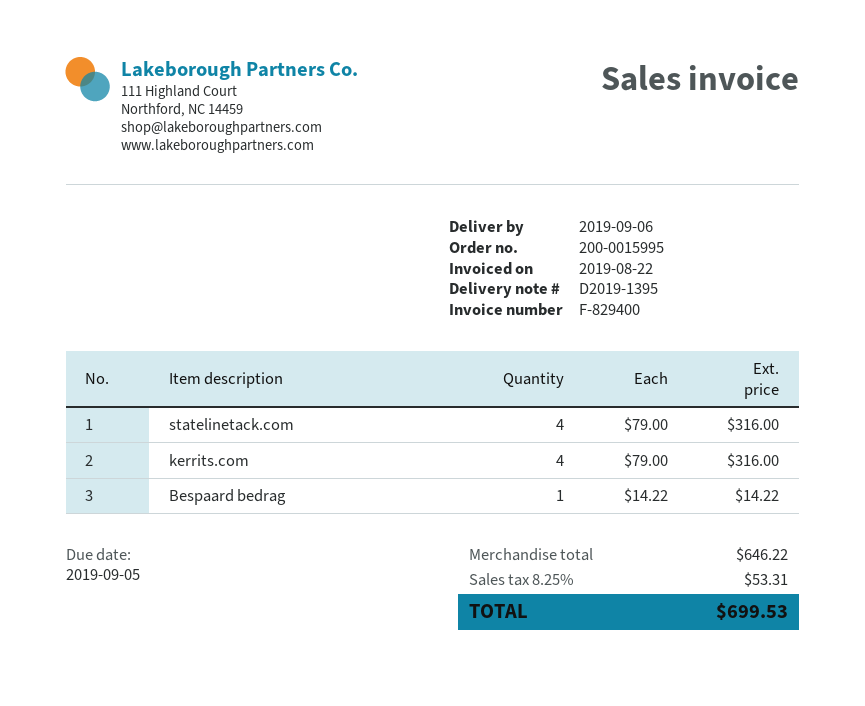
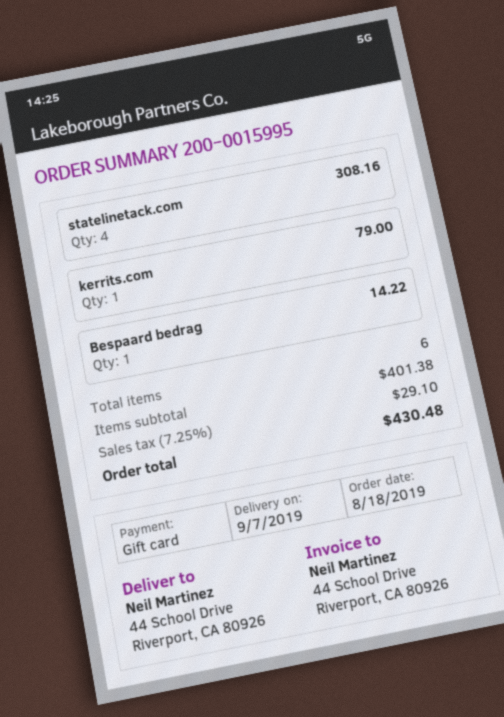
delivery date: 2019-09-06 -> 2019-09-07
statelinetack.com: 4 for 316.00 -> 4 for 308.16
kerrits.com: 4 for 316.00 -> 1 for 79.00
subtotal: 646.22 -> 401.38
tax: 8.25% = 53.31 -> 7.25% = 29.10
total: 699.53 -> 430.48

